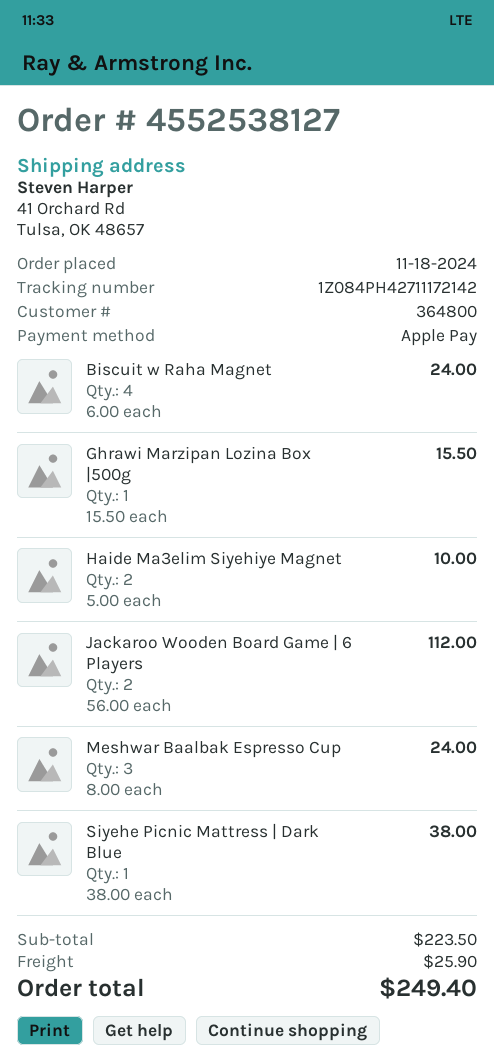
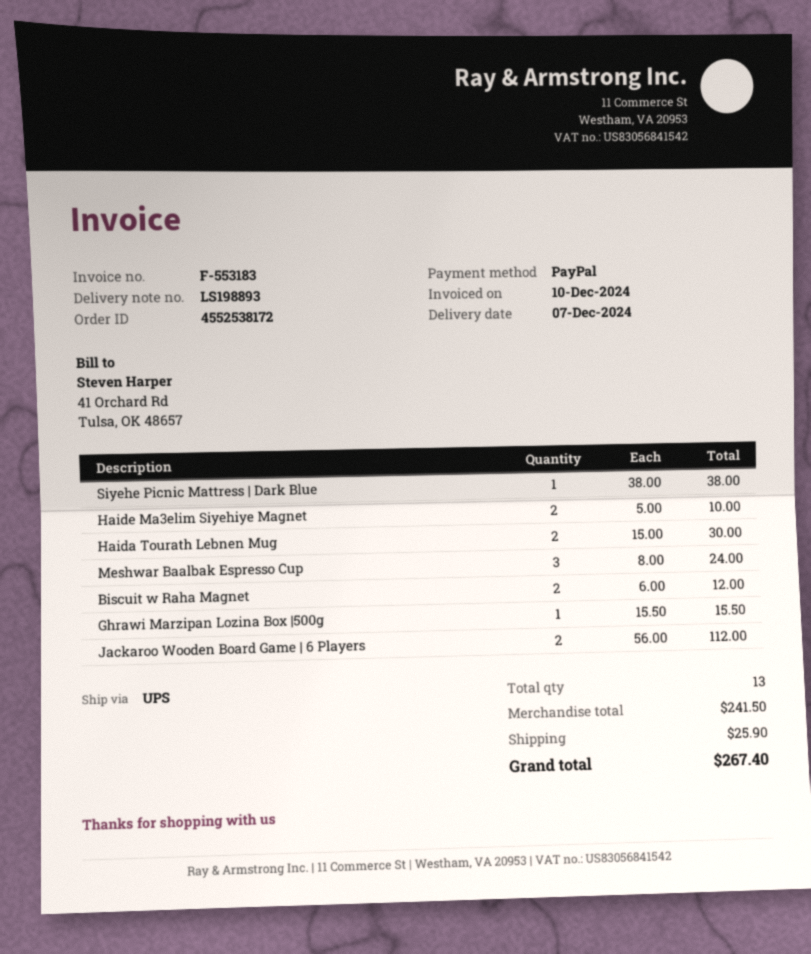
order number: 4552538127 -> 4552538172
payment method: Apple Pay -> PayPal
Biscuit w Raha Magnet: 4 x 6.00 = 24.00 -> 2 x 6.00 = 12.00
Haida Tourath Lebnen Mug: none -> 2 x 15.00 = 30.00
subtotal: 223.50 -> 241.50
total: 249.40 -> 267.40

